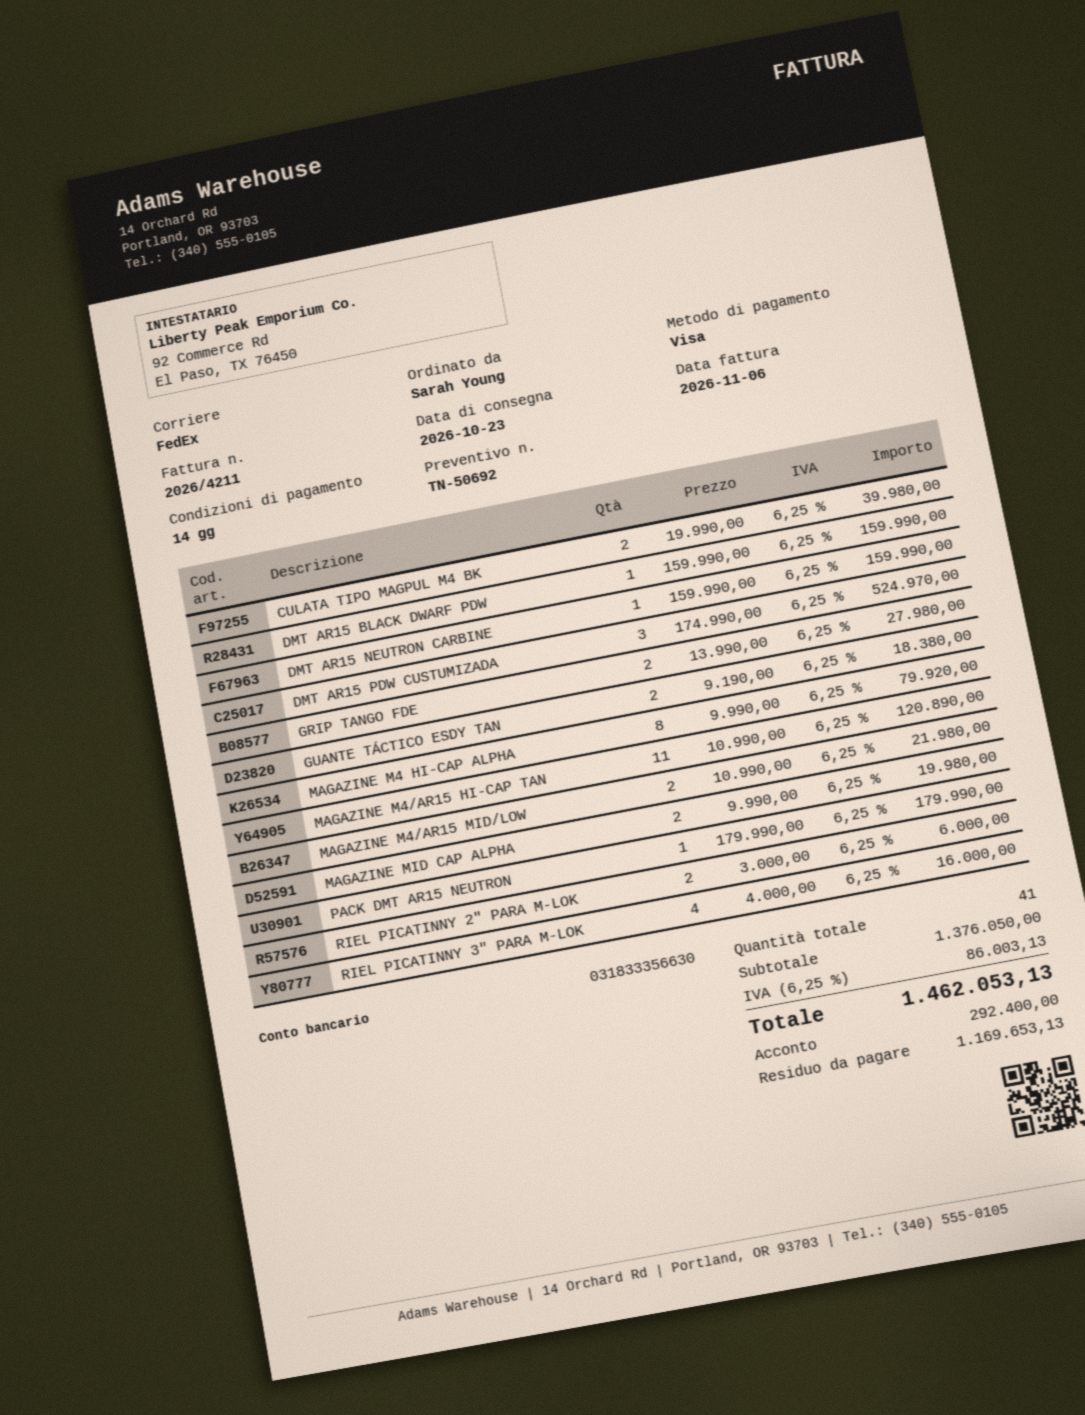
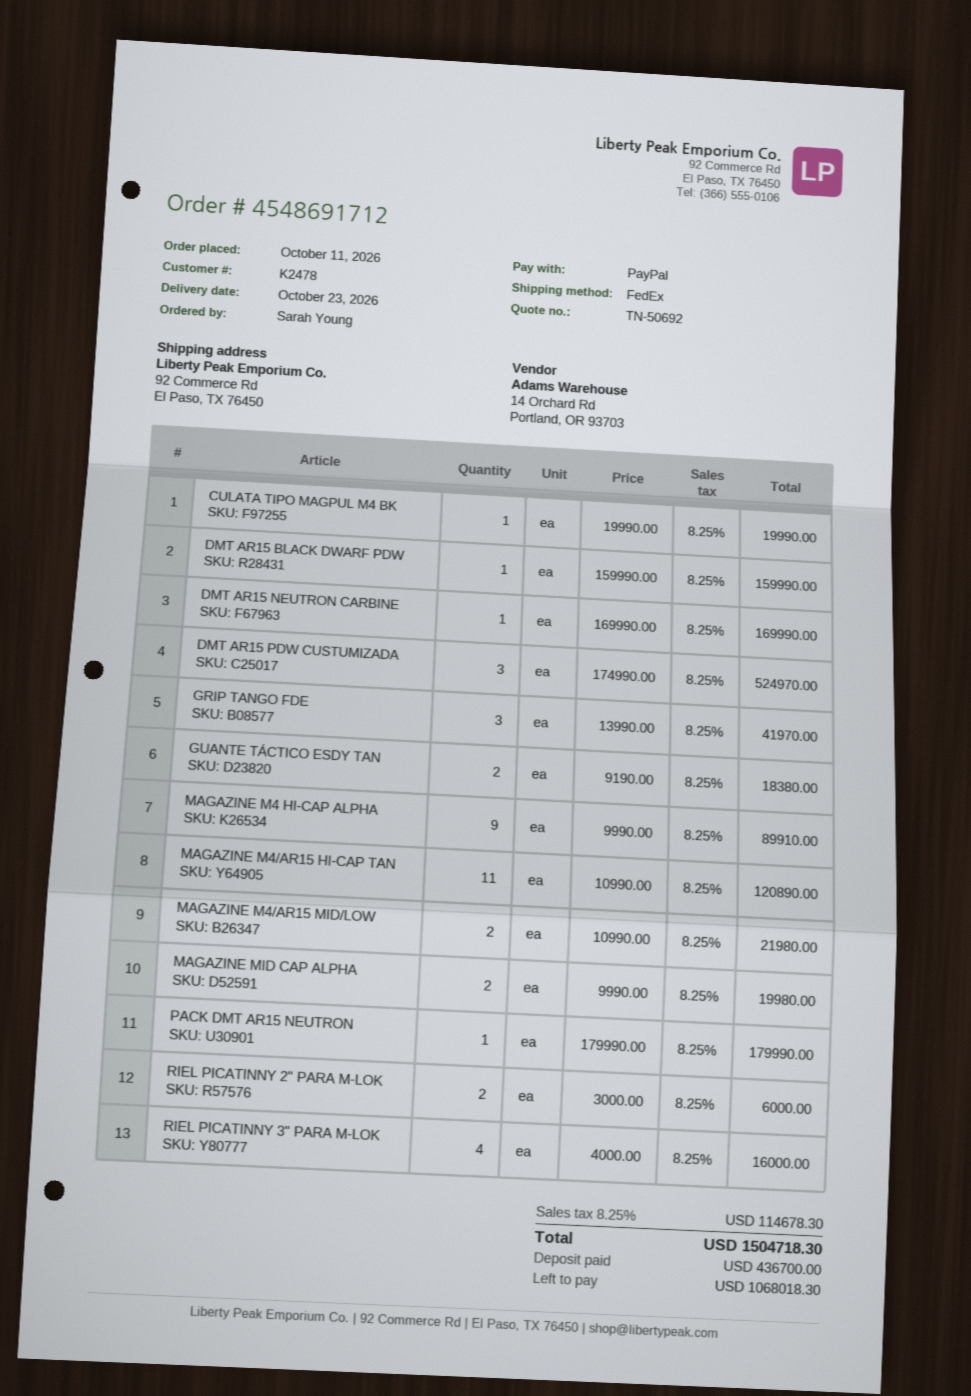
payment method: Visa -> PayPal
CULATA TIPO MAGPUL M4 BK: 2 x 19990.00 = 39980.00 -> 1 x 19990.00 = 19990.00
DMT AR15 NEUTRON CARBINE: 1 x 159990.00 = 159990.00 -> 1 x 169990.00 = 169990.00
GRIP TANGO FDE: 2 x 13990.00 = 27980.00 -> 3 x 13990.00 = 41970.00
MAGAZINE M4 HI-CAP ALPHA: 8 x 9990.00 = 79920.00 -> 9 x 9990.00 = 89910.00
tax: 6.25% = 86003.13 -> 8.25% = 114678.30
total: 1462053.13 -> 1504718.30
deposit: 292400.00 -> 436700.00
balance: 1169653.13 -> 1068018.30

